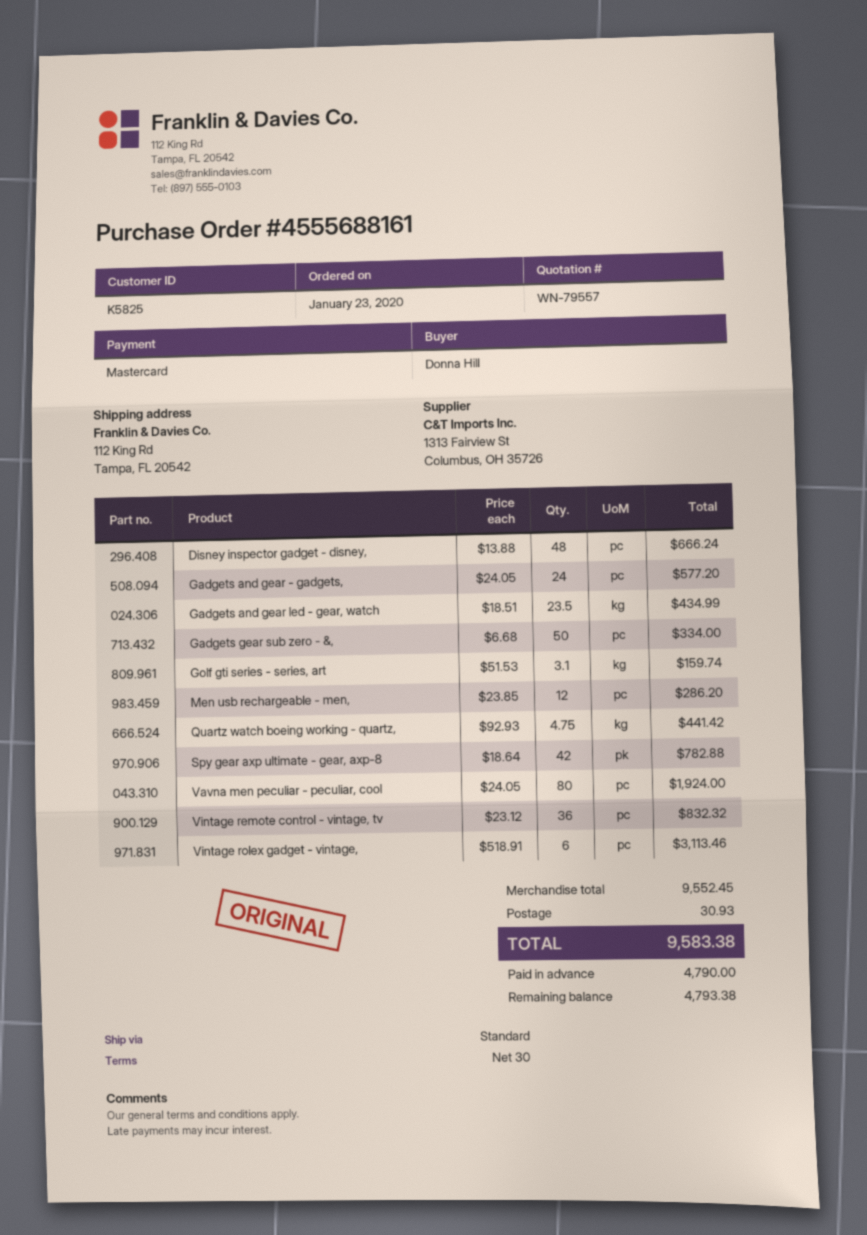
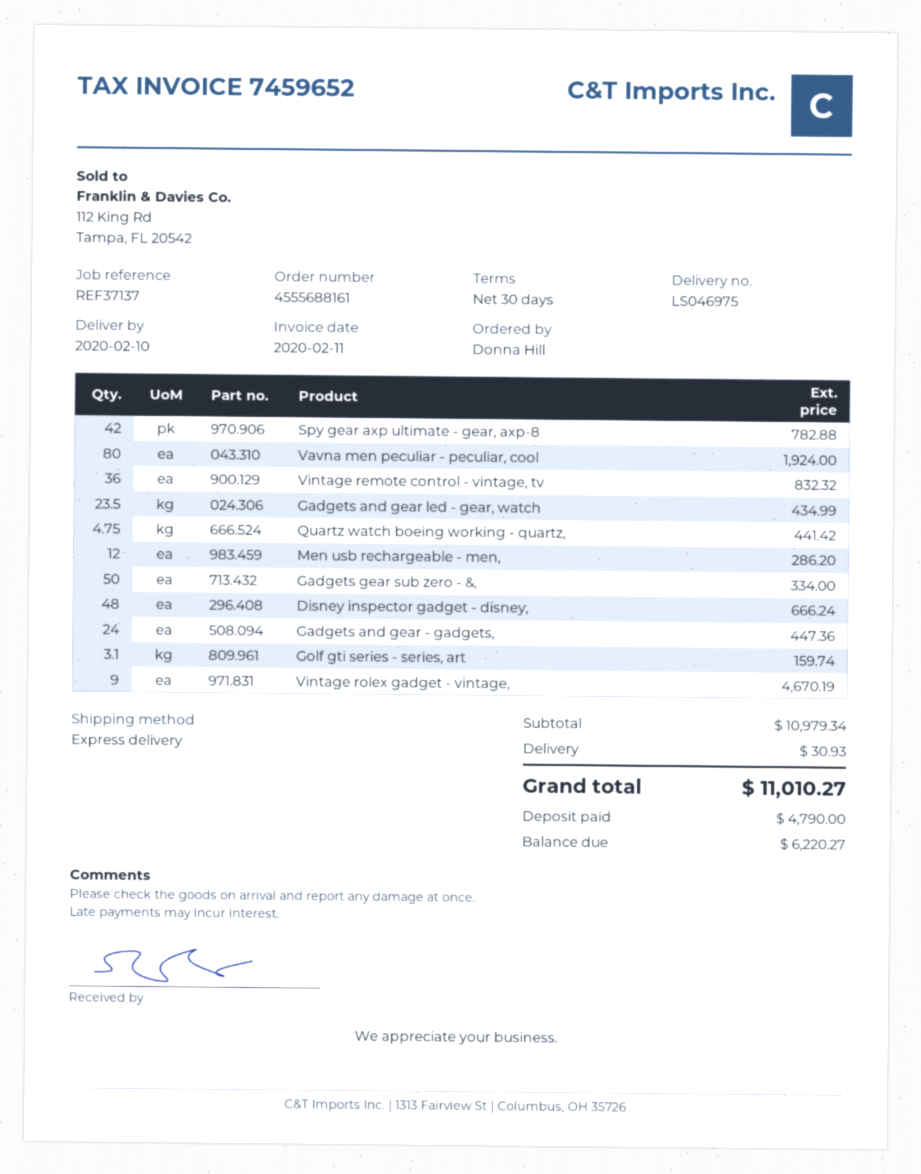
shipping method: standard -> express
Gadgets and gear - gadgets,: 24 for 577.20 -> 24 for 447.36
Vintage rolex gadget - vintage,: 6 for 3113.46 -> 9 for 4670.19
subtotal: 9552.45 -> 10979.34
total: 9583.38 -> 11010.27
balance: 4793.38 -> 6220.27

